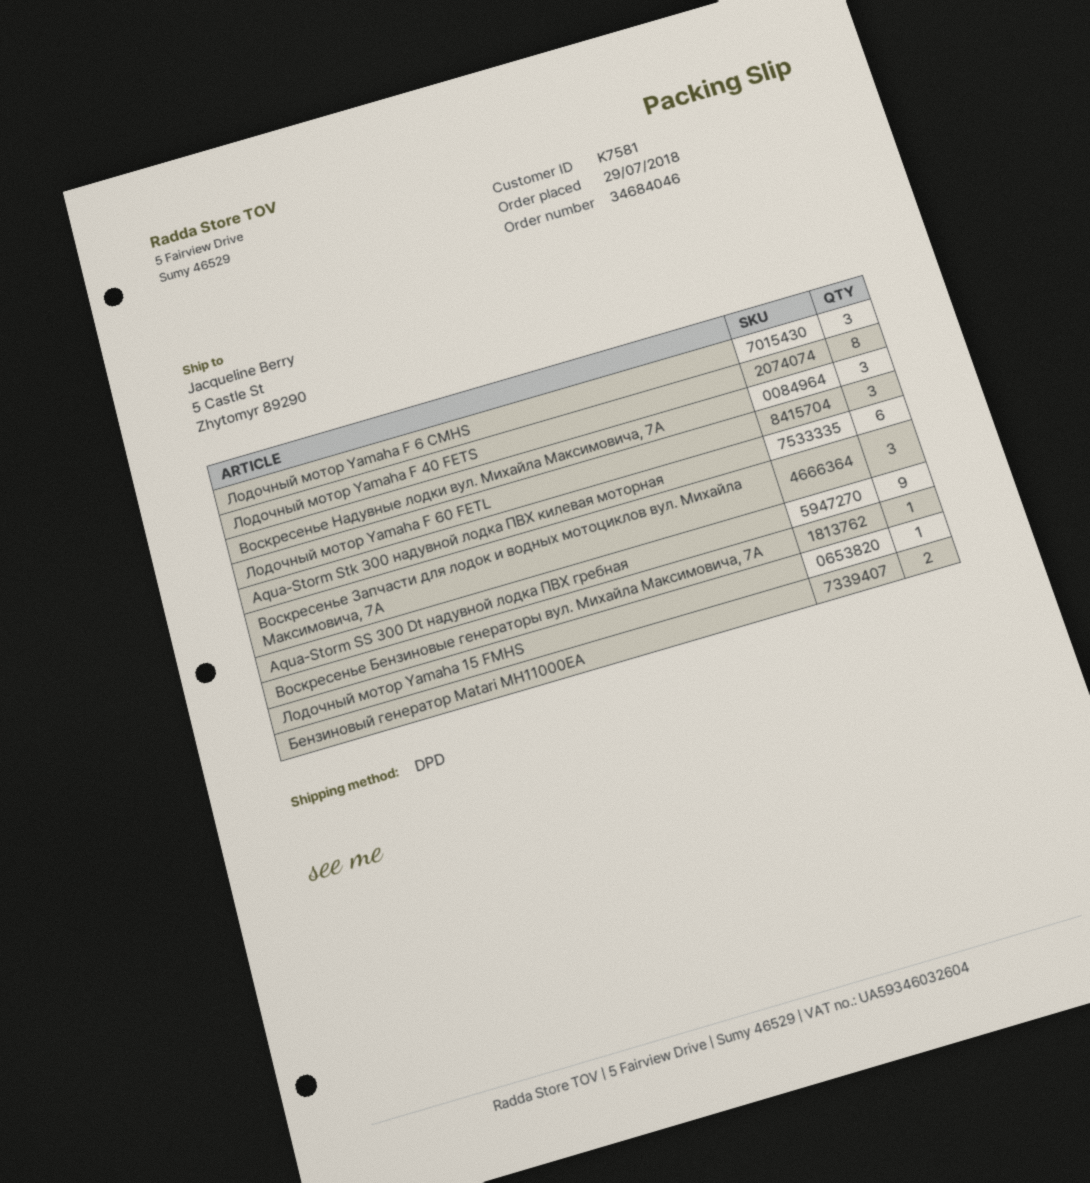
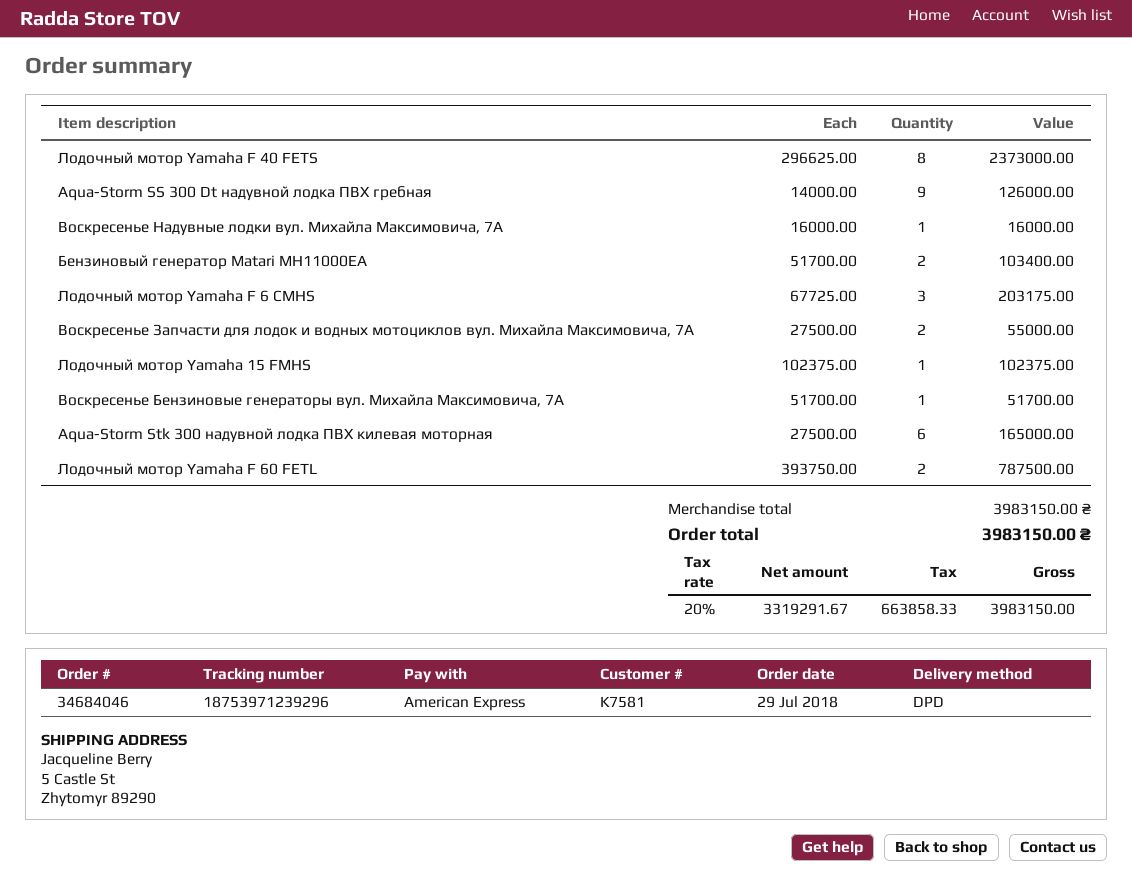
Воскресенье Надувные лодки вул. Михайла Максимовича, 7А: 3 -> 1
Лодочный мотор Yamaha F 60 FETL: 3 -> 2
Воскресенье Запчасти для лодок и водных мотоциклов вул. Михайла Максимовича, 7А: 3 -> 2

